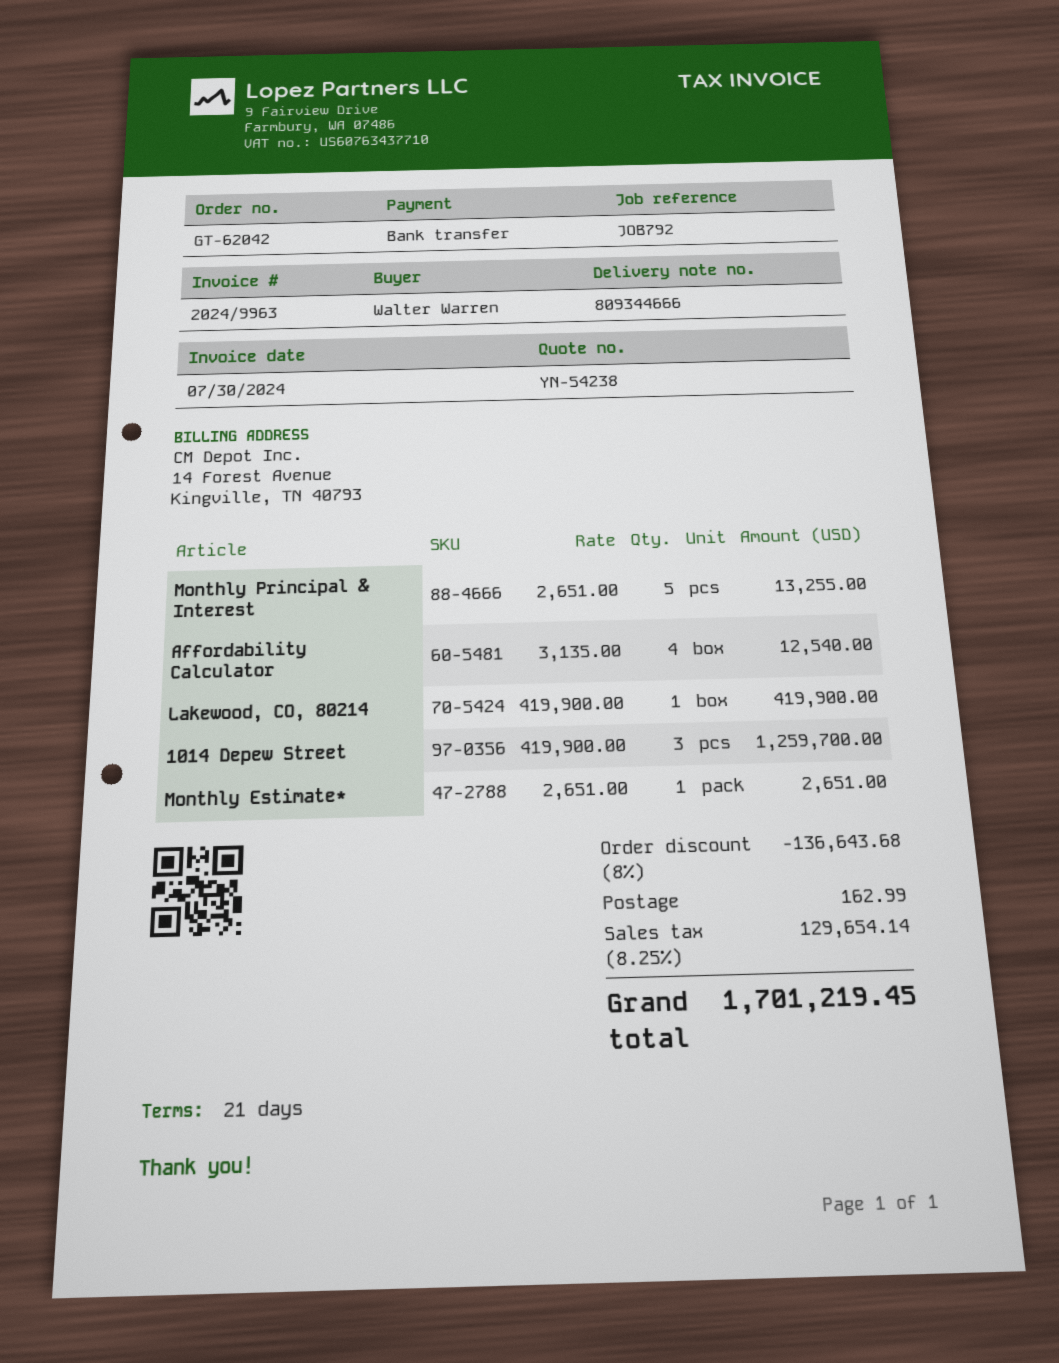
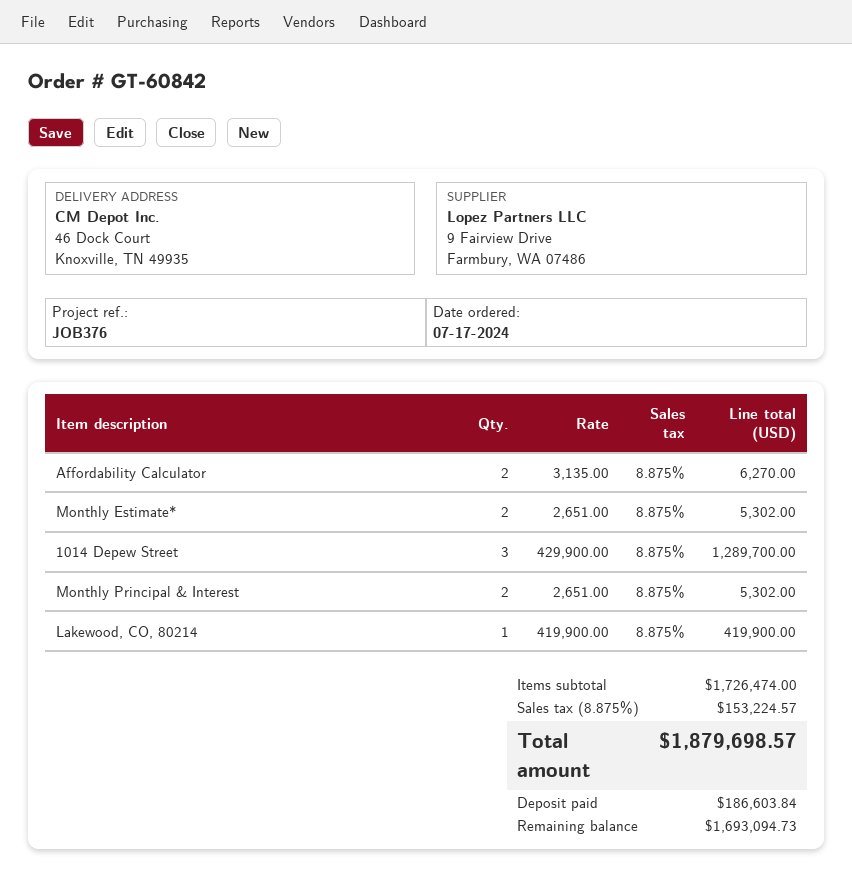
order number: GT-62042 -> GT-60842
reference: JOB792 -> JOB376
Monthly Principal & Interest: 5 x 2651.00 = 13255.00 -> 2 x 2651.00 = 5302.00
Affordability Calculator: 4 x 3135.00 = 12540.00 -> 2 x 3135.00 = 6270.00
1014 Depew Street: 3 x 419900.00 = 1259700.00 -> 3 x 429900.00 = 1289700.00
Monthly Estimate*: 1 x 2651.00 = 2651.00 -> 2 x 2651.00 = 5302.00
discount: 8% = 136643.68 -> none
shipping: 162.99 -> none
tax: 8.25% = 129654.14 -> 8.875% = 153224.57
total: 1701219.45 -> 1879698.57

